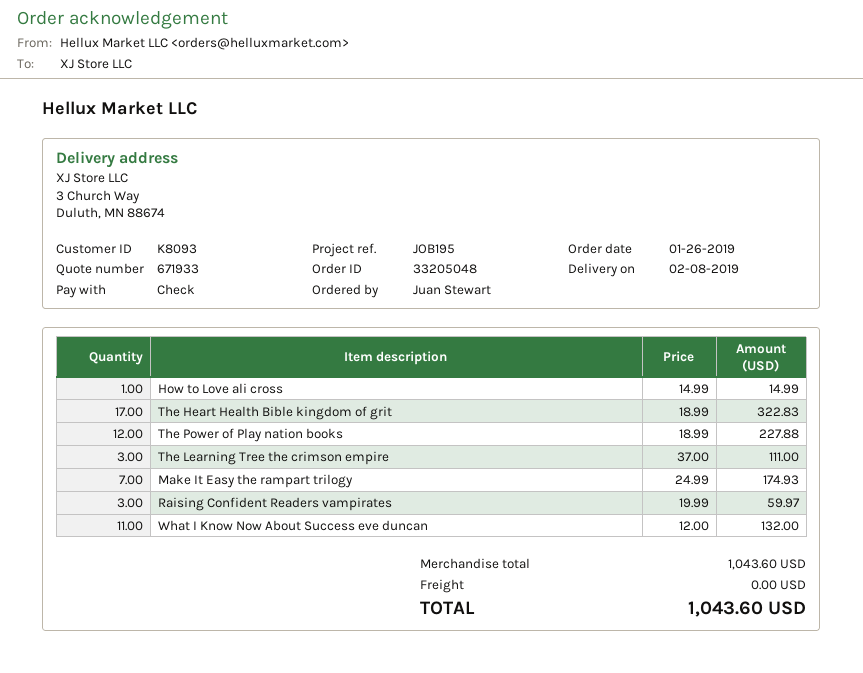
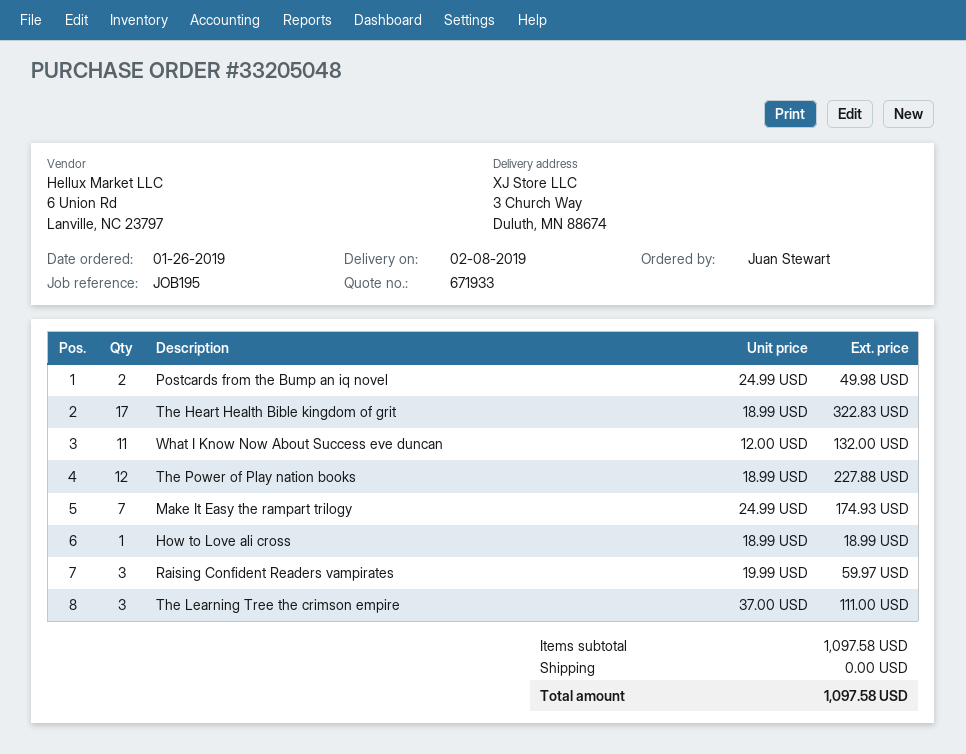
How to Love ali cross: 1 x 14.99 = 14.99 -> 1 x 18.99 = 18.99
Postcards from the Bump an iq novel: none -> 2 x 24.99 = 49.98
subtotal: 1043.60 -> 1097.58
total: 1043.60 -> 1097.58

